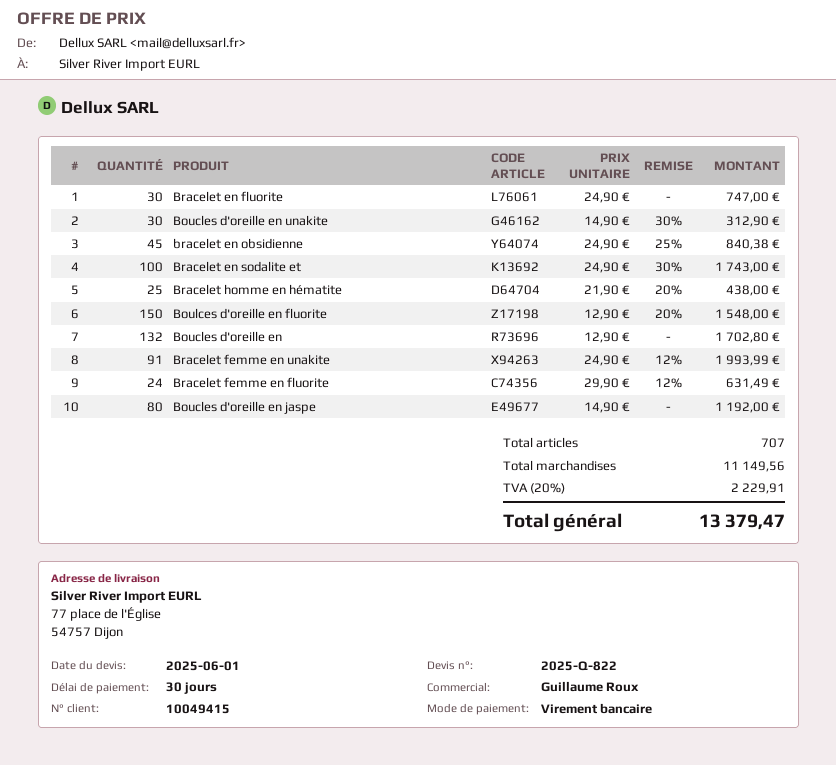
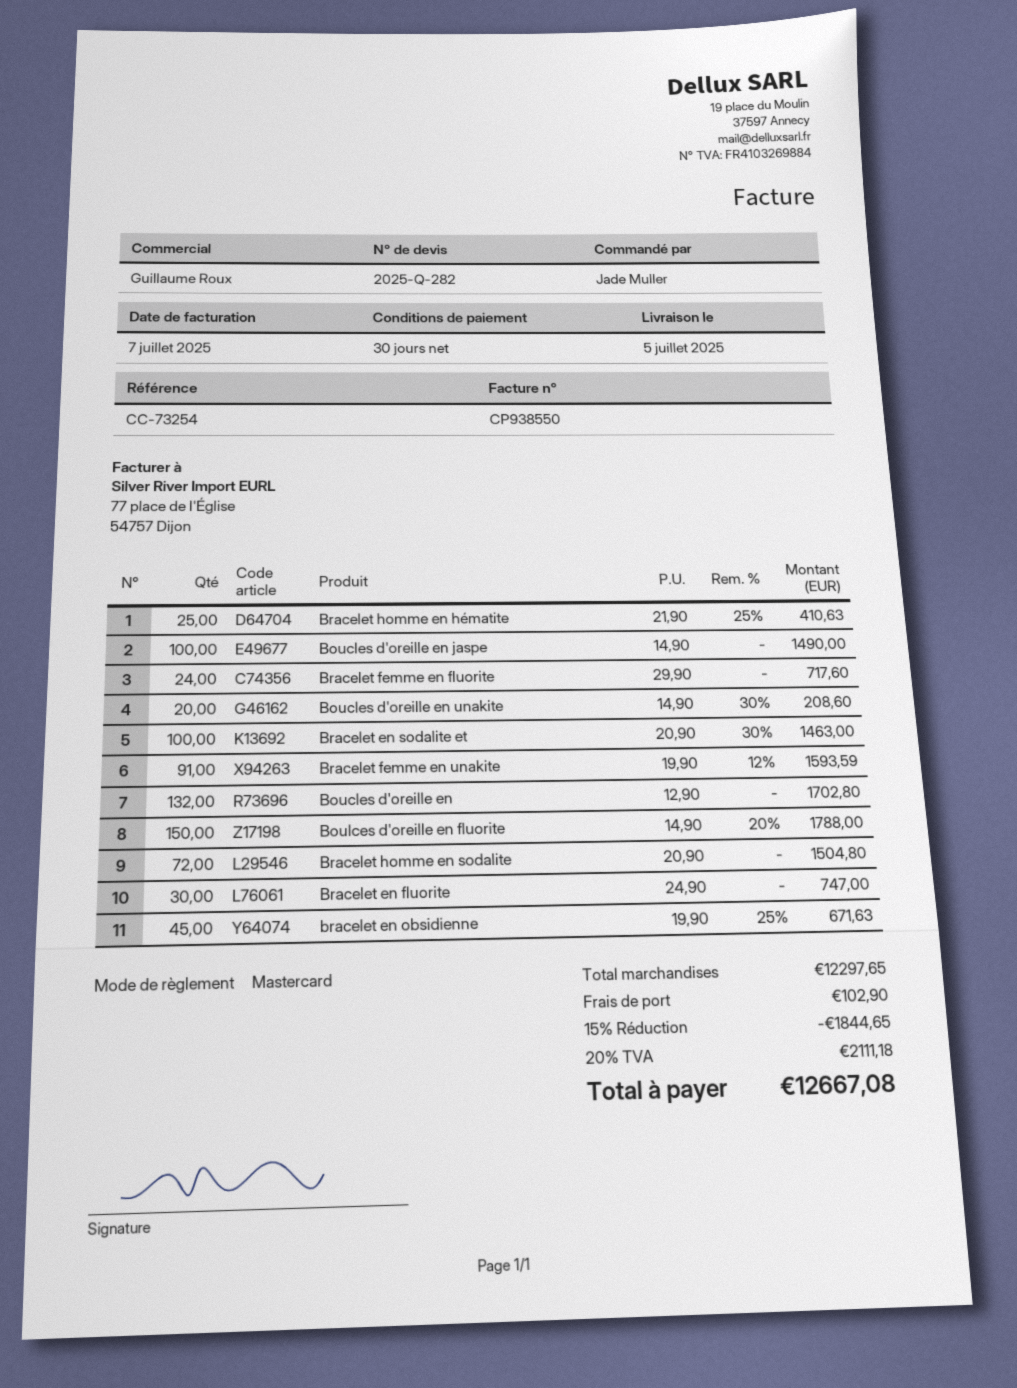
quote number: 2025-Q-822 -> 2025-Q-282
payment method: bank transfer -> Mastercard
Boucles d'oreille en unakite: 30 x 14.90 - 30% = 312.90 -> 20 x 14.90 - 30% = 208.60
bracelet en obsidienne: 45 x 24.90 - 25% = 840.38 -> 45 x 19.90 - 25% = 671.63
Bracelet en sodalite et: 100 x 24.90 - 30% = 1743.00 -> 100 x 20.90 - 30% = 1463.00
Bracelet homme en hématite: 25 x 21.90 - 20% = 438.00 -> 25 x 21.90 - 25% = 410.63
Boulces d'oreille en fluorite: 150 x 12.90 - 20% = 1548.00 -> 150 x 14.90 - 20% = 1788.00
Bracelet femme en unakite: 91 x 24.90 - 12% = 1993.99 -> 91 x 19.90 - 12% = 1593.59
Bracelet femme en fluorite: 24 x 29.90 - 12% = 631.49 -> 24 x 29.90 = 717.60
Boucles d'oreille en jaspe: 80 x 14.90 = 1192.00 -> 100 x 14.90 = 1490.00
Bracelet homme en sodalite: none -> 72 x 20.90 = 1504.80
subtotal: 11149.56 -> 12297.65
discount: none -> 15% = 1844.65
shipping: none -> 102.90
tax: 20% = 2229.91 -> 20% = 2111.18
total: 13379.47 -> 12667.08

